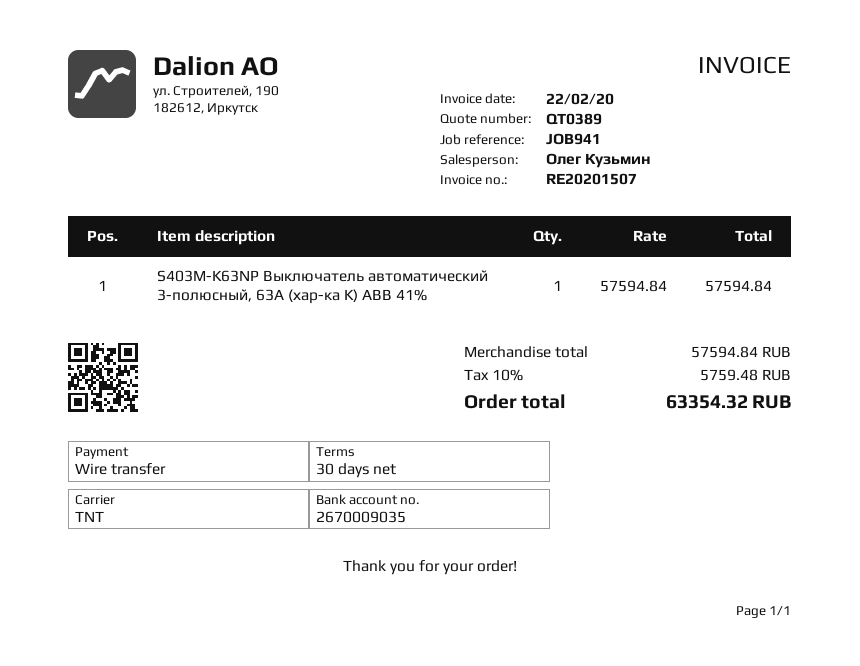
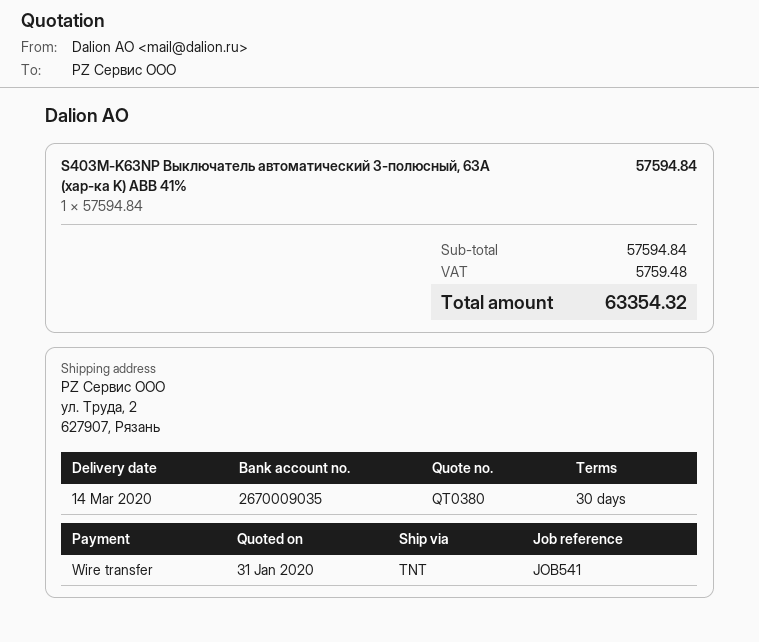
quote number: QT0389 -> QT0380
reference: JOB941 -> JOB541

